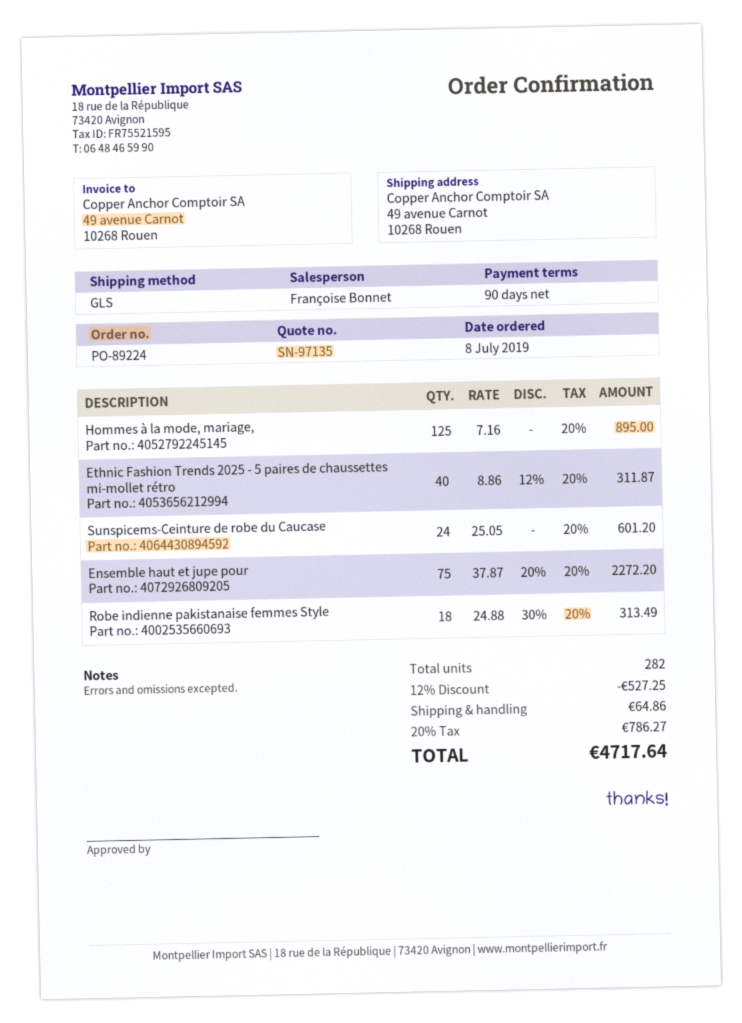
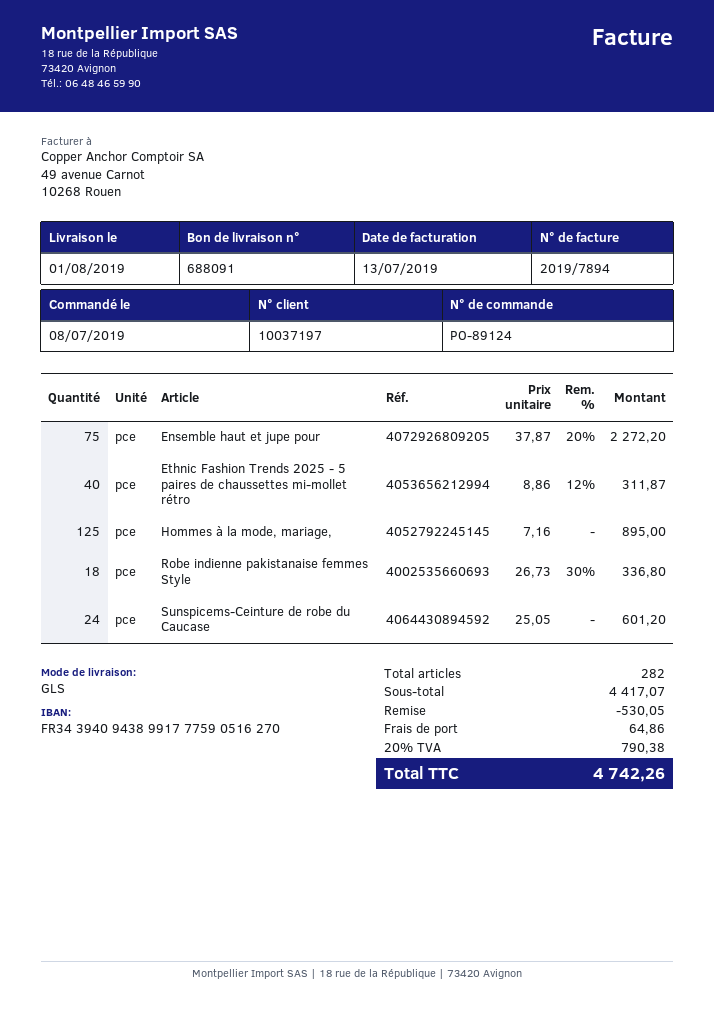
order number: PO-89224 -> PO-89124
Robe indienne pakistanaise femmes Style: 18 x 24.88 - 30% = 313.49 -> 18 x 26.73 - 30% = 336.80
discount: 527.25 -> 530.05
tax: 20% = 786.27 -> 20% = 790.38
total: 4717.64 -> 4742.26

